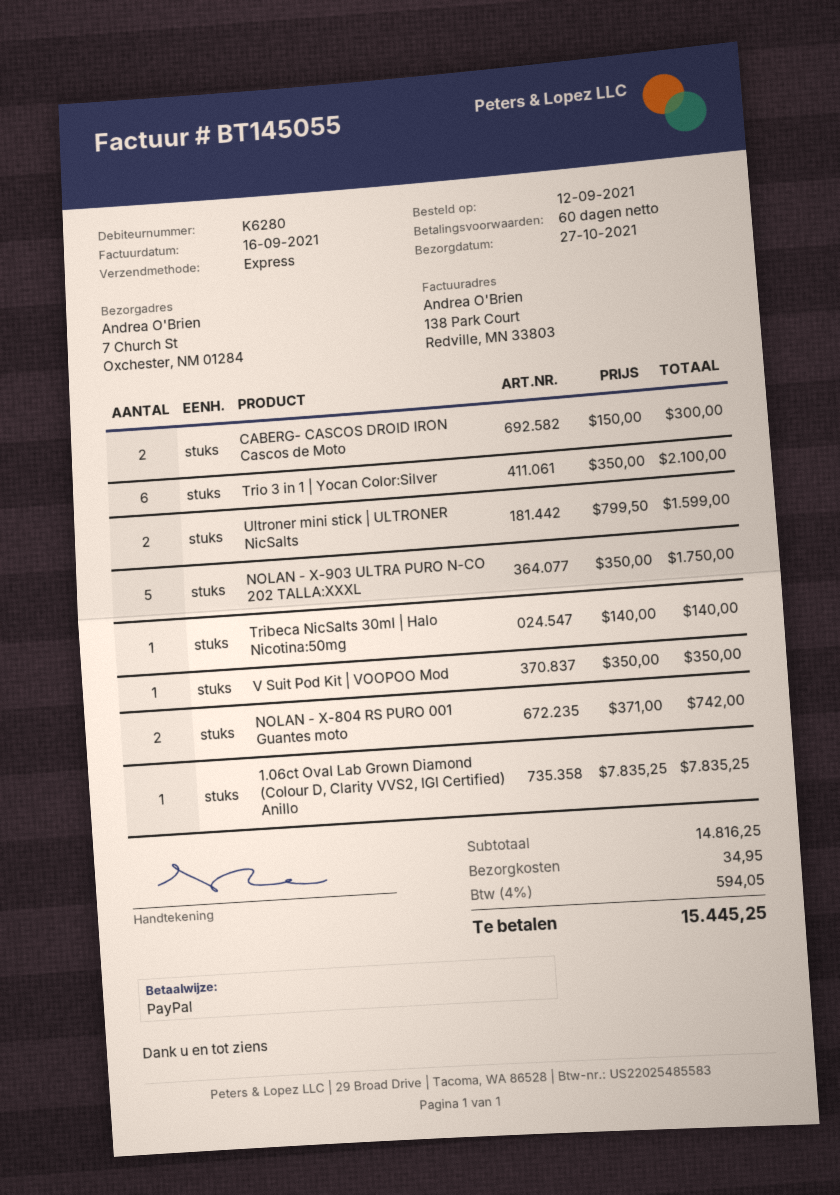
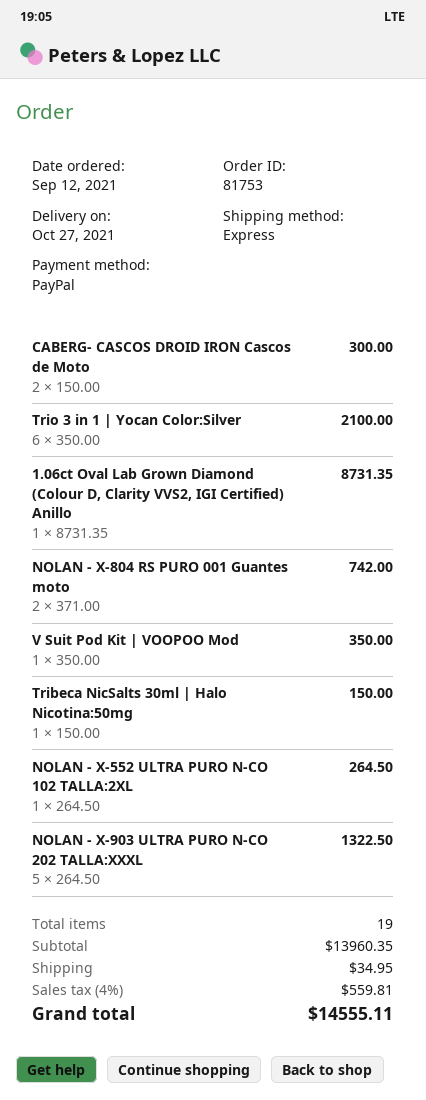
Ultroner mini stick | ULTRONER NicSalts: 2 x 799.50 = 1599.00 -> none
NOLAN - X-903 ULTRA PURO N-CO 202 TALLA:XXXL: 5 x 350.00 = 1750.00 -> 5 x 264.50 = 1322.50
Tribeca NicSalts 30ml | Halo Nicotina:50mg: 1 x 140.00 = 140.00 -> 1 x 150.00 = 150.00
1.06ct Oval Lab Grown Diamond (Colour D, Clarity VVS2, IGI Certified) Anillo: 1 x 7835.25 = 7835.25 -> 1 x 8731.35 = 8731.35
NOLAN - X-552 ULTRA PURO N-CO 102 TALLA:2XL: none -> 1 x 264.50 = 264.50
subtotal: 14816.25 -> 13960.35
tax: 4% = 594.05 -> 4% = 559.81
total: 15445.25 -> 14555.11

